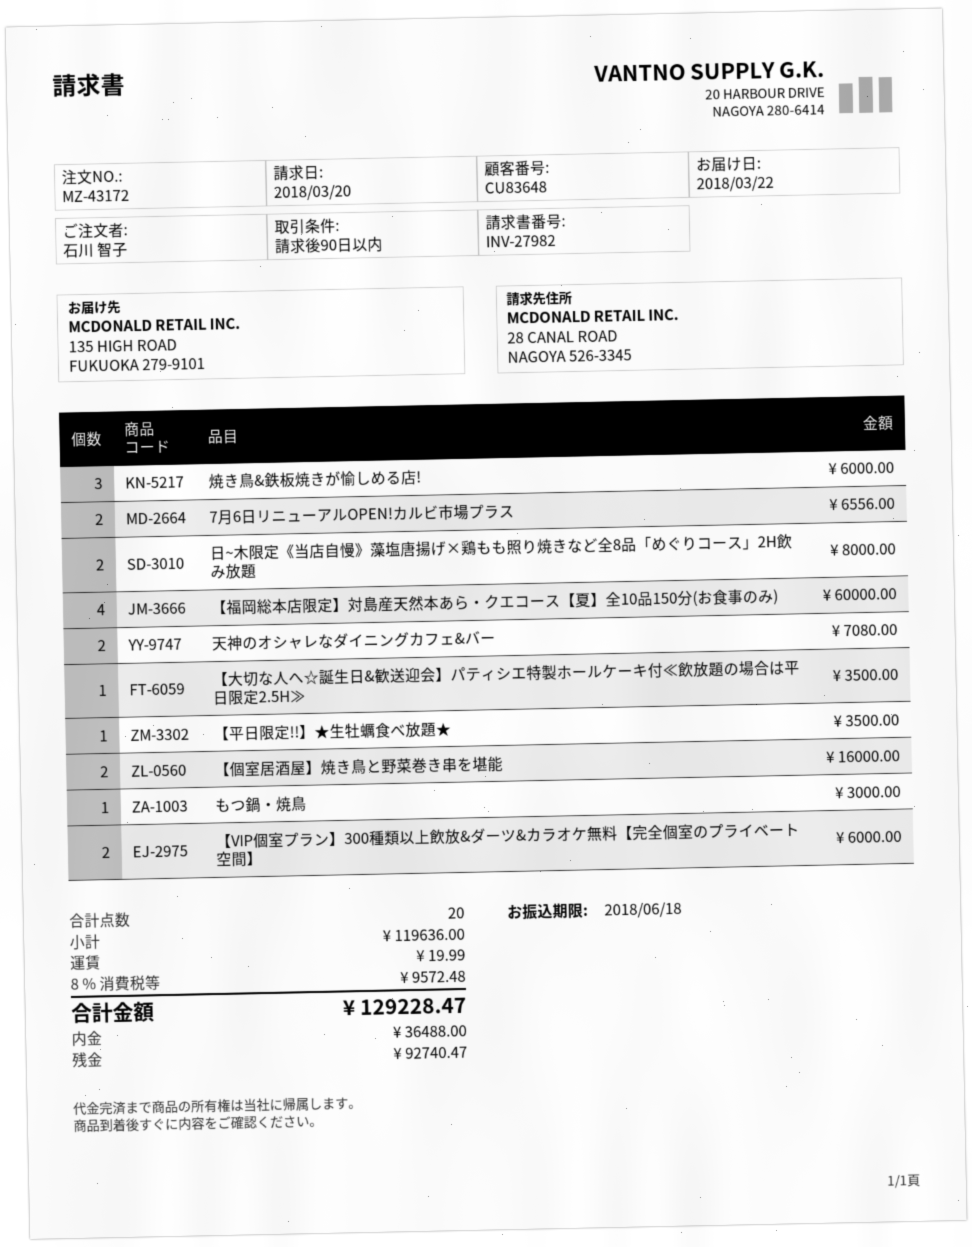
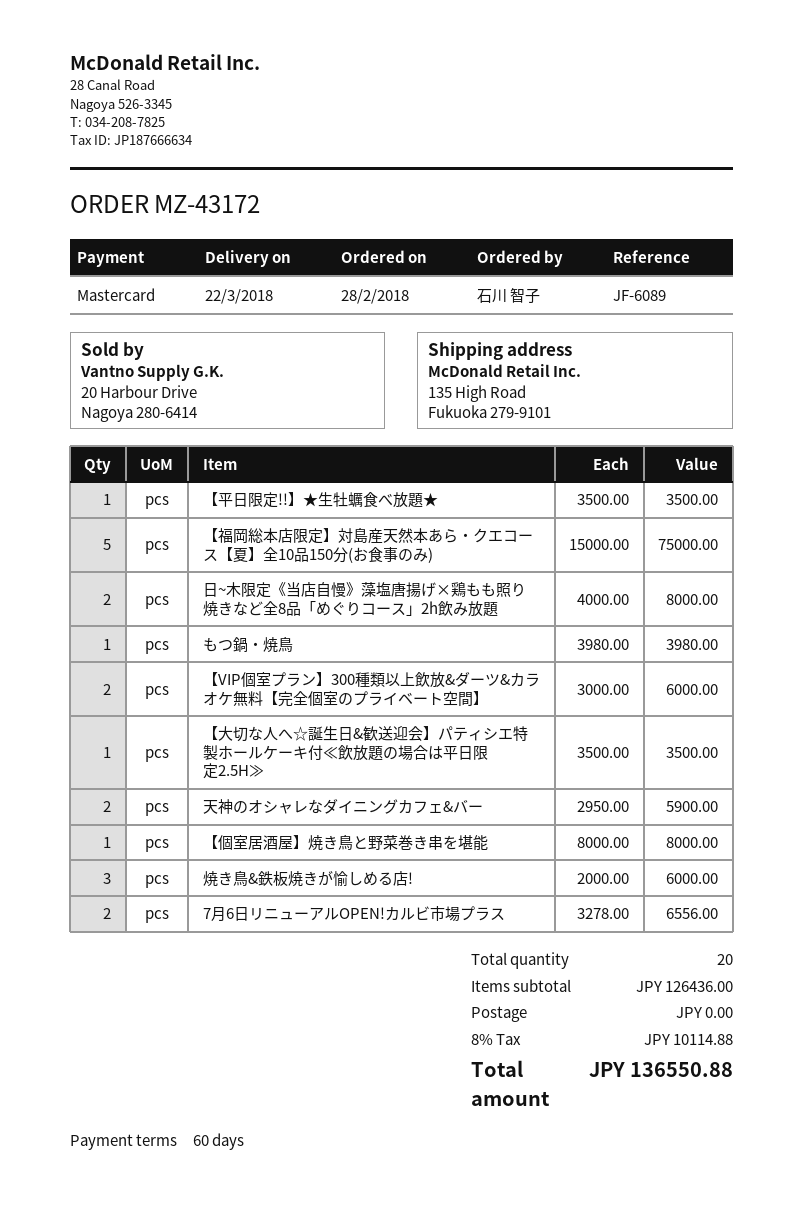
payment terms: 90 days -> 60 days
【福岡総本店限定】対島産天然本あら・クエコース【夏】全10品150分(お食事のみ): 4 for 60000.00 -> 5 for 75000.00
天神のオシャレなダイニングカフェ&バー: 2 for 7080.00 -> 2 for 5900.00
【個室居酒屋】焼き鳥と野菜巻き串を堪能: 2 for 16000.00 -> 1 for 8000.00
もつ鍋・焼鳥: 1 for 3000.00 -> 1 for 3980.00
subtotal: 119636.00 -> 126436.00
shipping: 19.99 -> 0.00
tax: 8% = 9572.48 -> 8% = 10114.88
total: 129228.47 -> 136550.88

